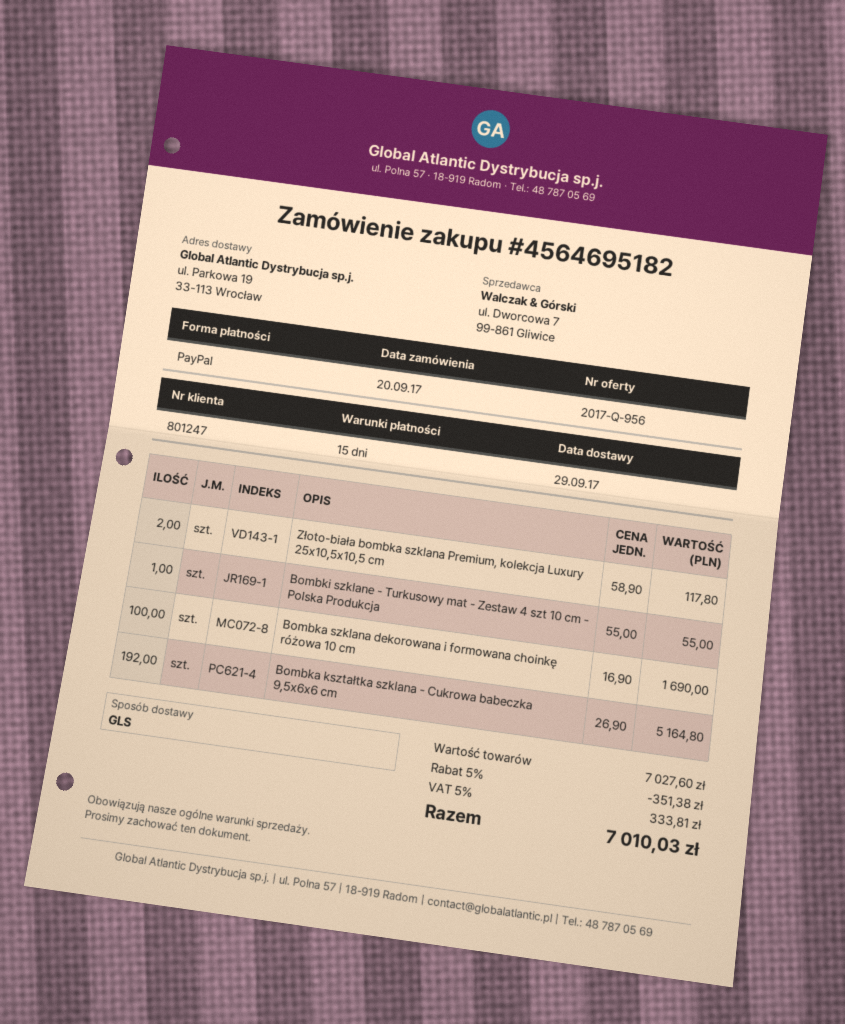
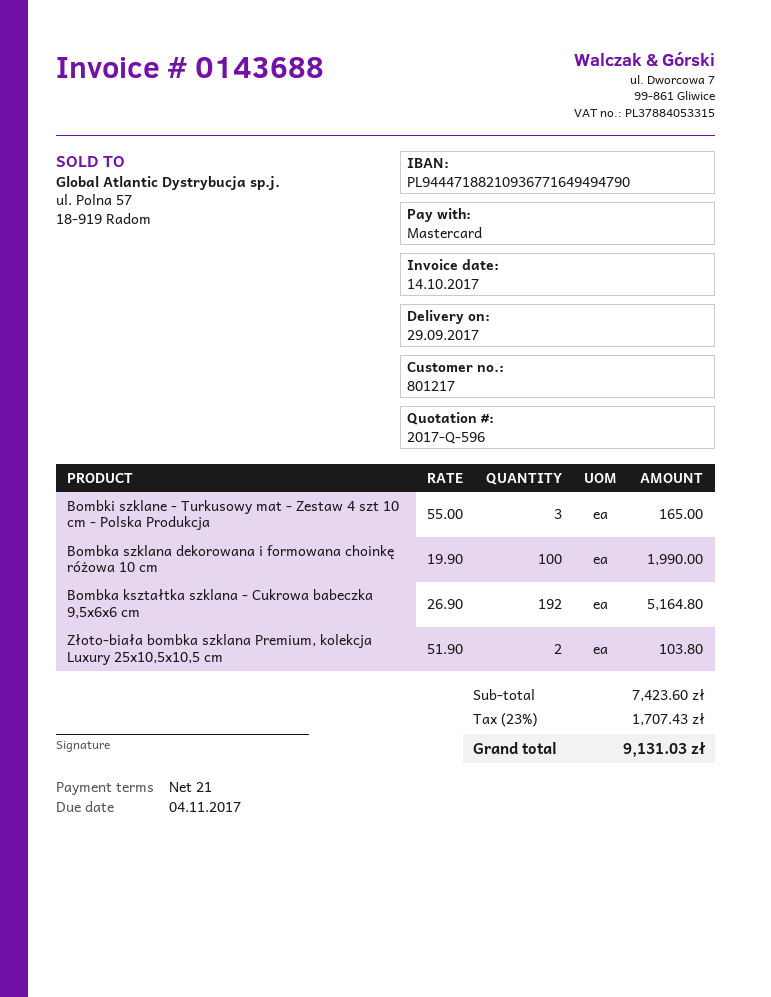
quote number: 2017-Q-956 -> 2017-Q-596
payment terms: 15 days -> 21 days
customer number: 801247 -> 801217
payment method: PayPal -> Mastercard
Złoto-biała bombka szklana Premium, kolekcja Luxury 25x10,5x10,5 cm: 2 x 58.90 = 117.80 -> 2 x 51.90 = 103.80
Bombki szklane - Turkusowy mat - Zestaw 4 szt 10 cm - Polska Produkcja: 1 x 55.00 = 55.00 -> 3 x 55.00 = 165.00
Bombka szklana dekorowana i formowana choinkę różowa 10 cm: 100 x 16.90 = 1690.00 -> 100 x 19.90 = 1990.00
subtotal: 7027.60 -> 7423.60
discount: 5% = 351.38 -> none
tax: 5% = 333.81 -> 23% = 1707.43
total: 7010.03 -> 9131.03

